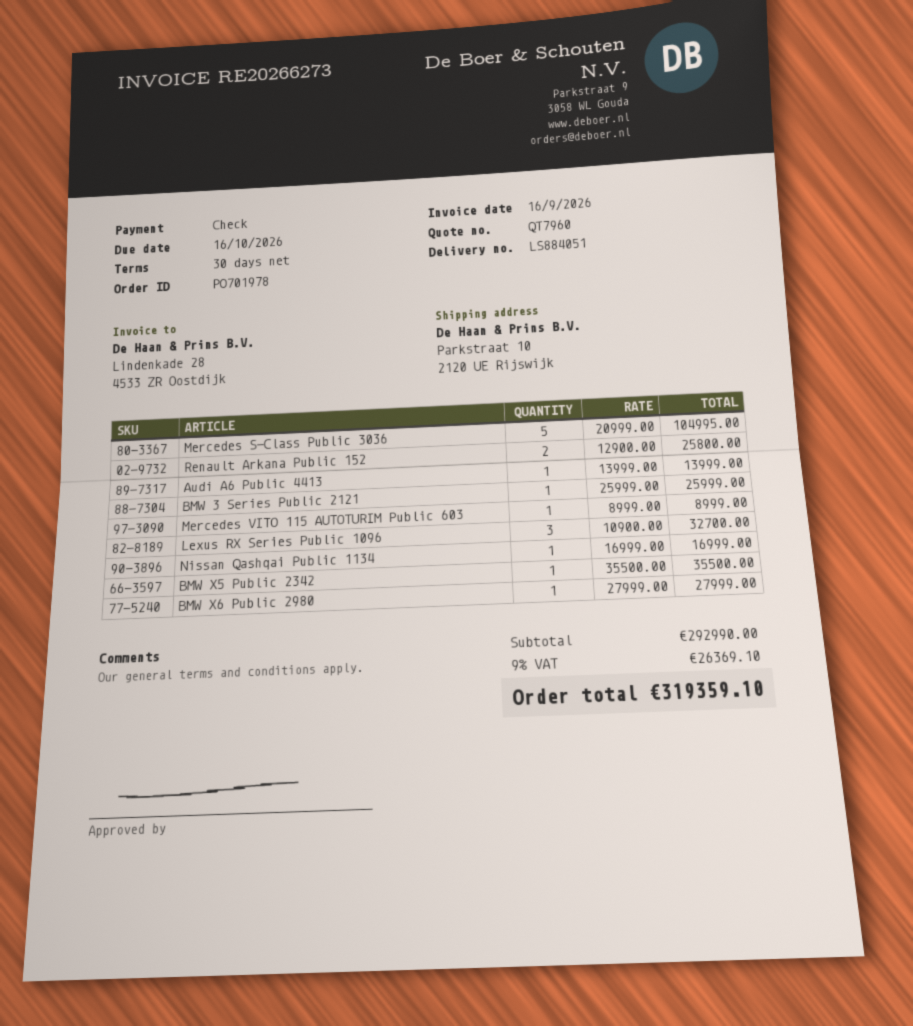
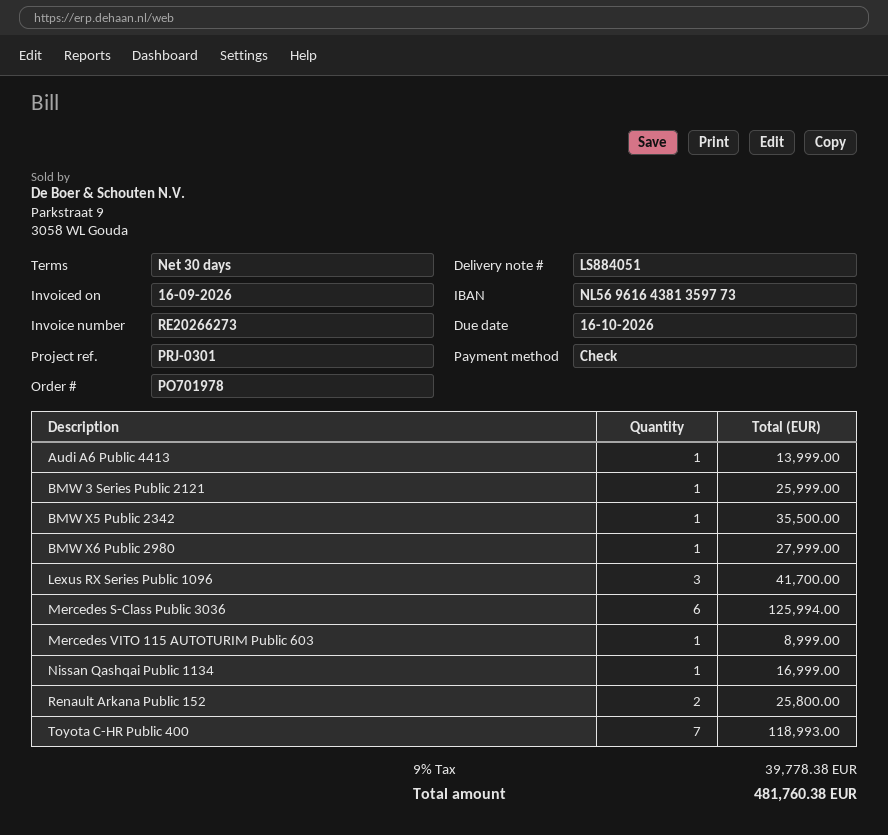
Mercedes S-Class Public 3036: 5 for 104995.00 -> 6 for 125994.00
Lexus RX Series Public 1096: 3 for 32700.00 -> 3 for 41700.00
Toyota C-HR Public 400: none -> 7 for 118993.00
tax: 9% = 26369.10 -> 9% = 39778.38
total: 319359.10 -> 481760.38

